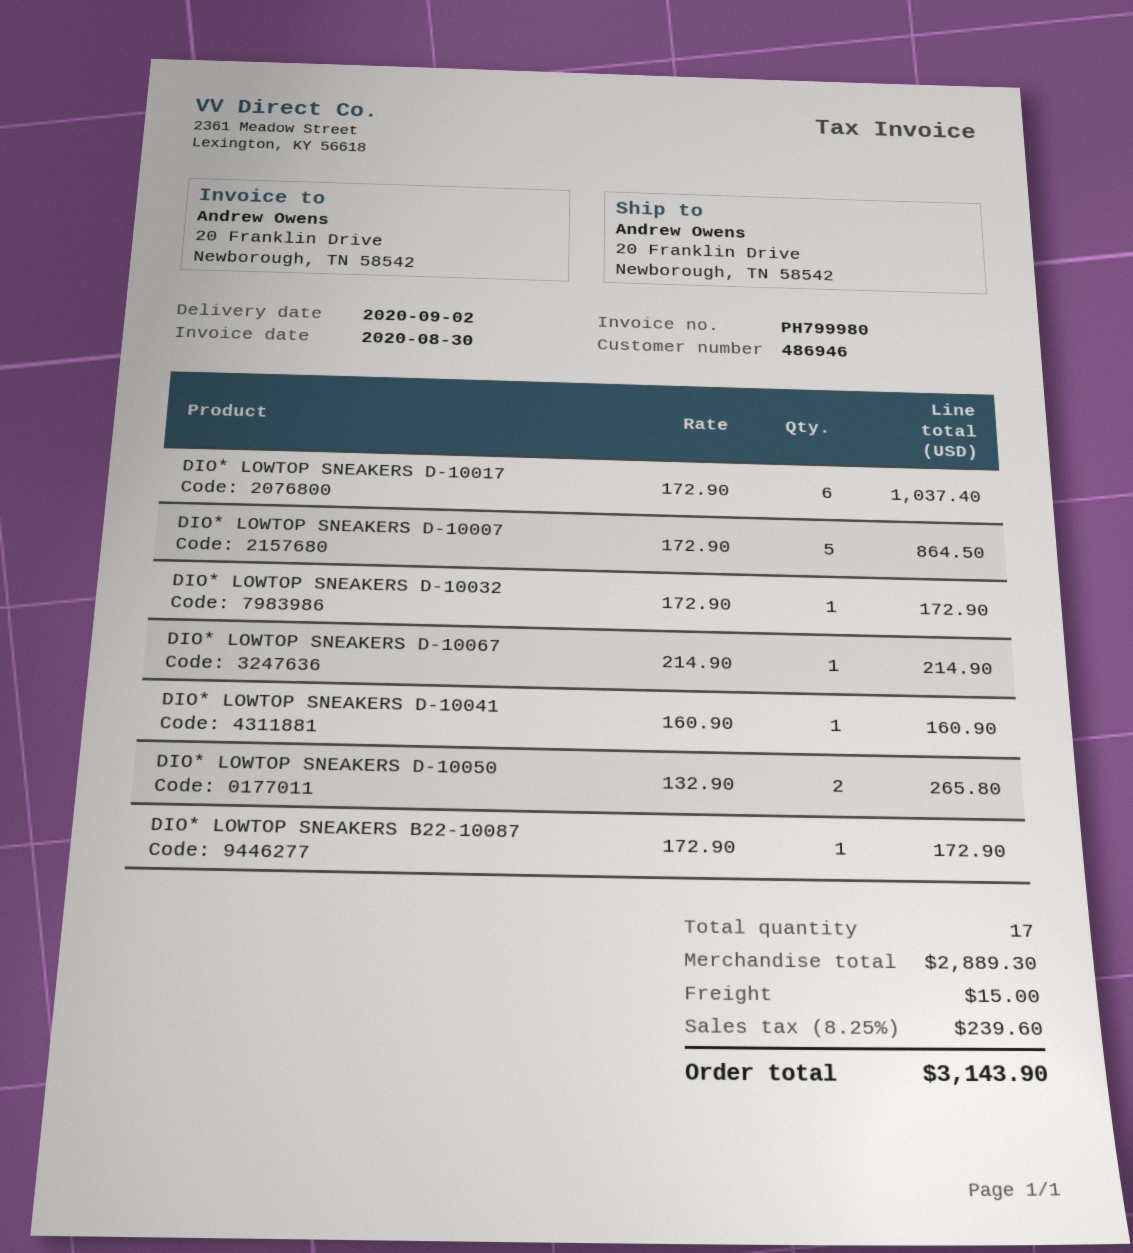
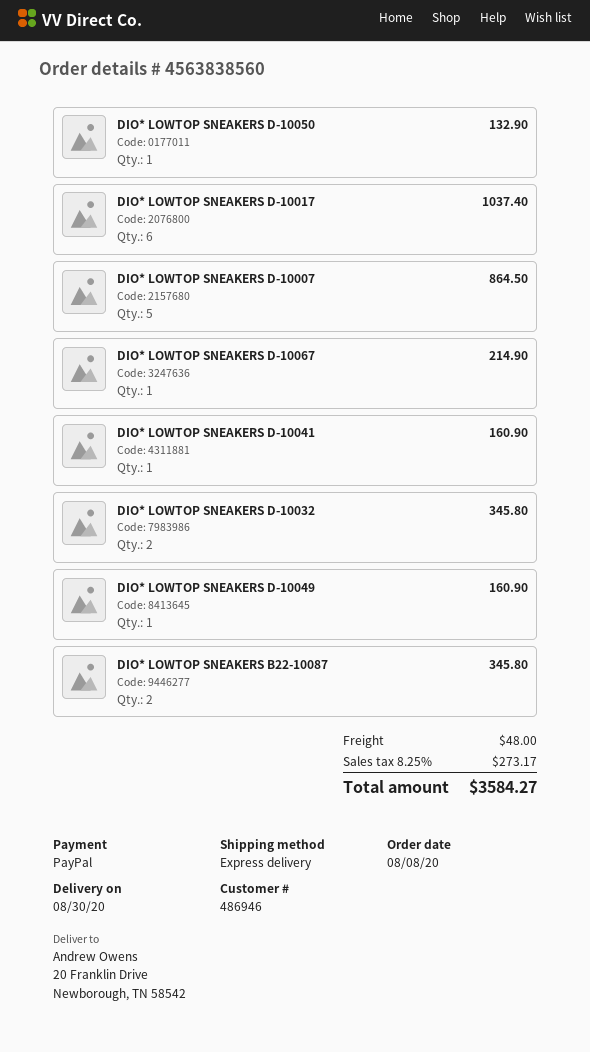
delivery date: 2020-09-02 -> 2020-08-30
DIO* LOWTOP SNEAKERS D-10032: 1 for 172.90 -> 2 for 345.80
DIO* LOWTOP SNEAKERS D-10050: 2 for 265.80 -> 1 for 132.90
DIO* LOWTOP SNEAKERS B22-10087: 1 for 172.90 -> 2 for 345.80
DIO* LOWTOP SNEAKERS D-10049: none -> 1 for 160.90
shipping: 15.00 -> 48.00
tax: 8.25% = 239.60 -> 8.25% = 273.17
total: 3143.90 -> 3584.27

